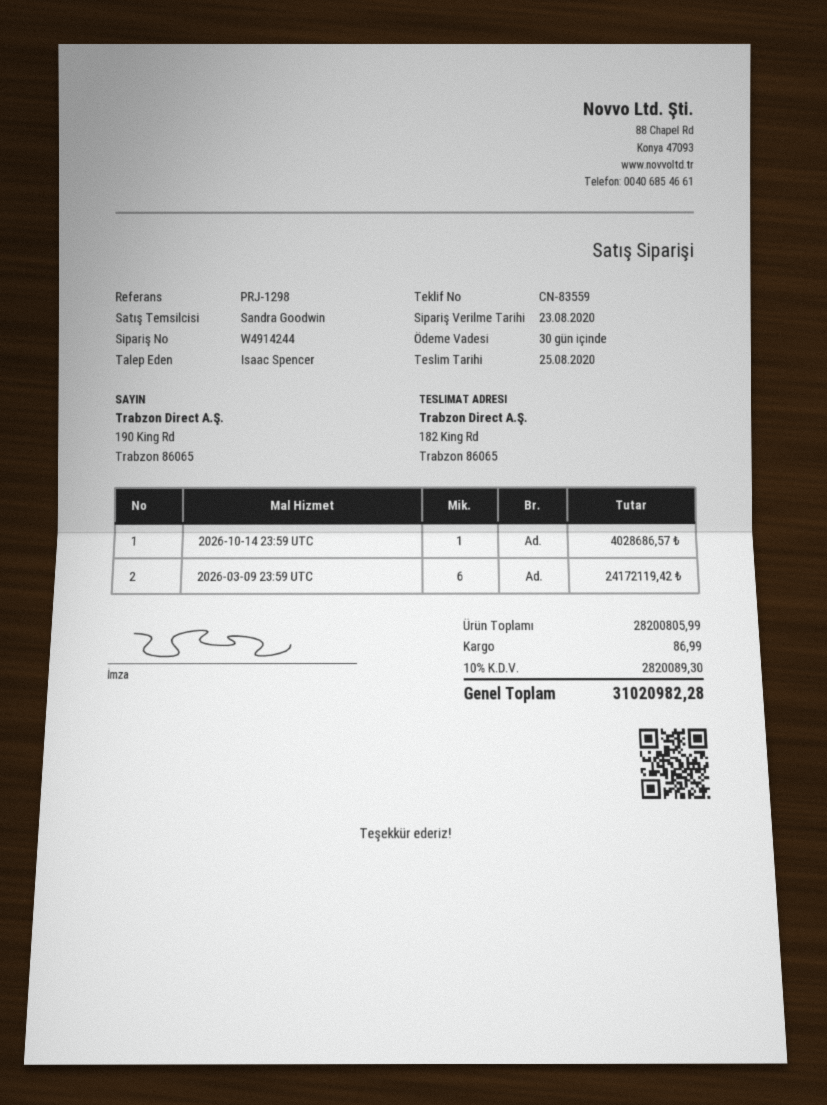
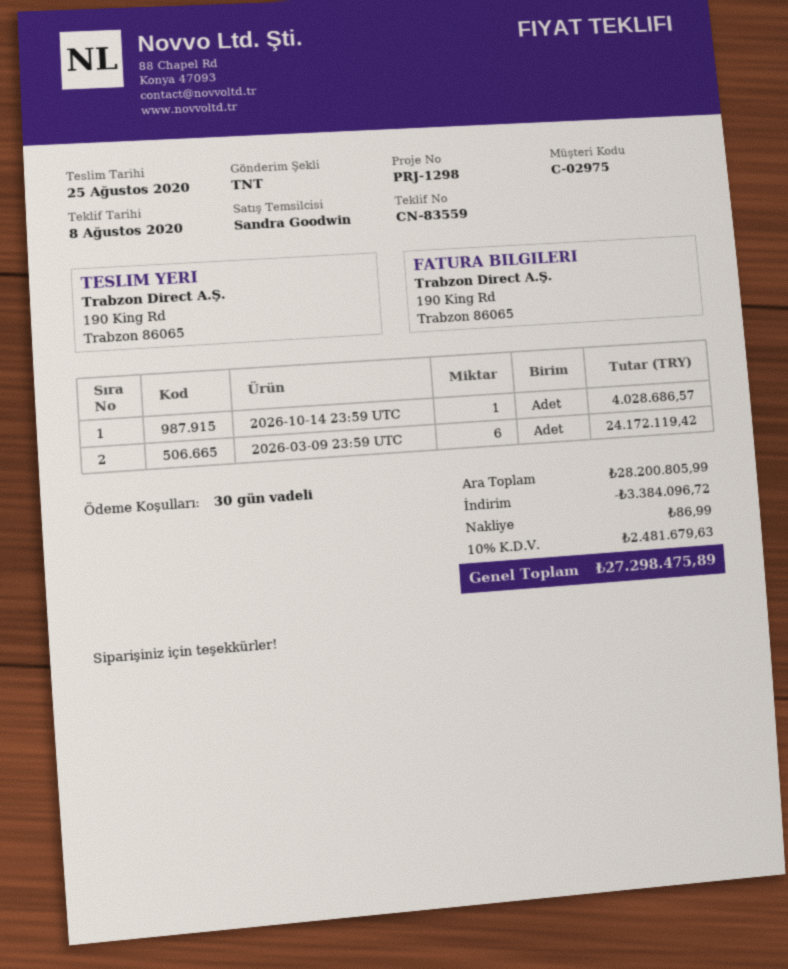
ship to: 182 King Rd, Trabzon 86065 -> 190 King Rd, Trabzon 86065
discount: none -> 3384096.72
tax: 10% = 2820089.30 -> 10% = 2481679.63
total: 31020982.28 -> 27298475.89

